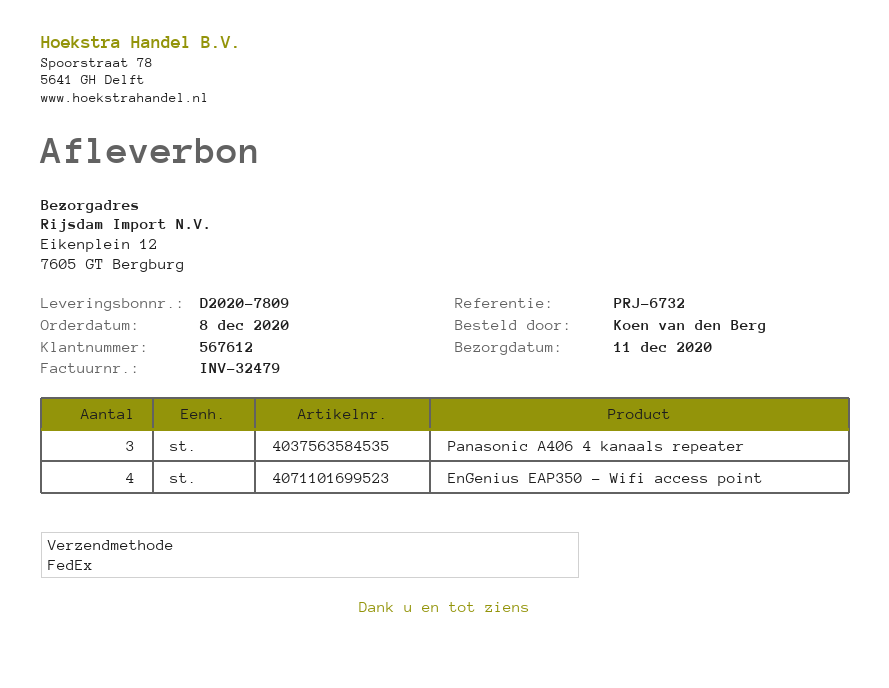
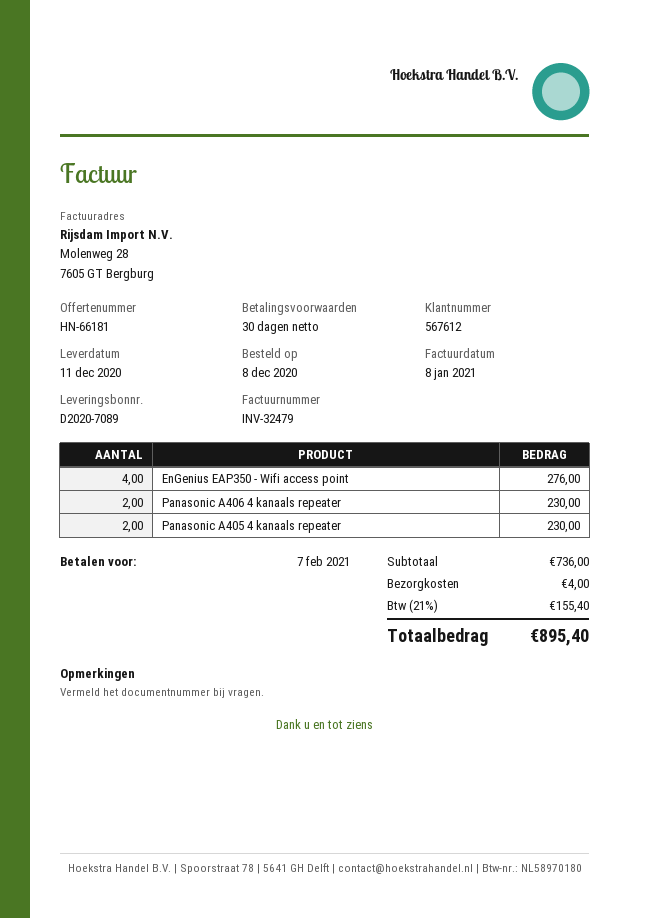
delivery note number: D2020-7809 -> D2020-7089
Panasonic A406 4 kanaals repeater: 3 -> 2
Panasonic A405 4 kanaals repeater: none -> 2

